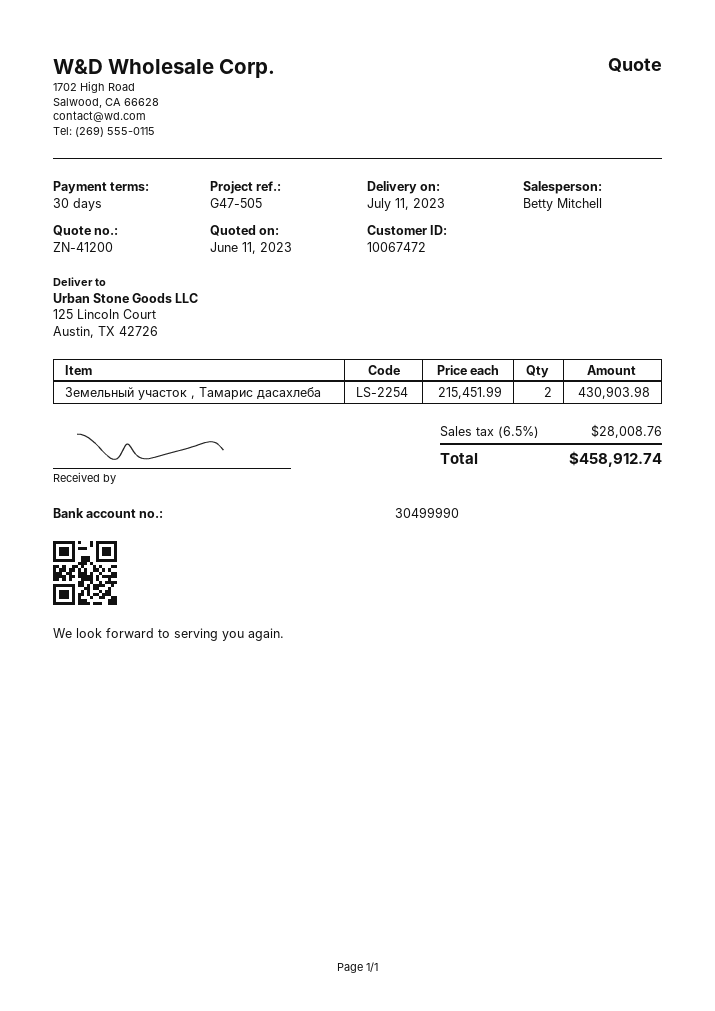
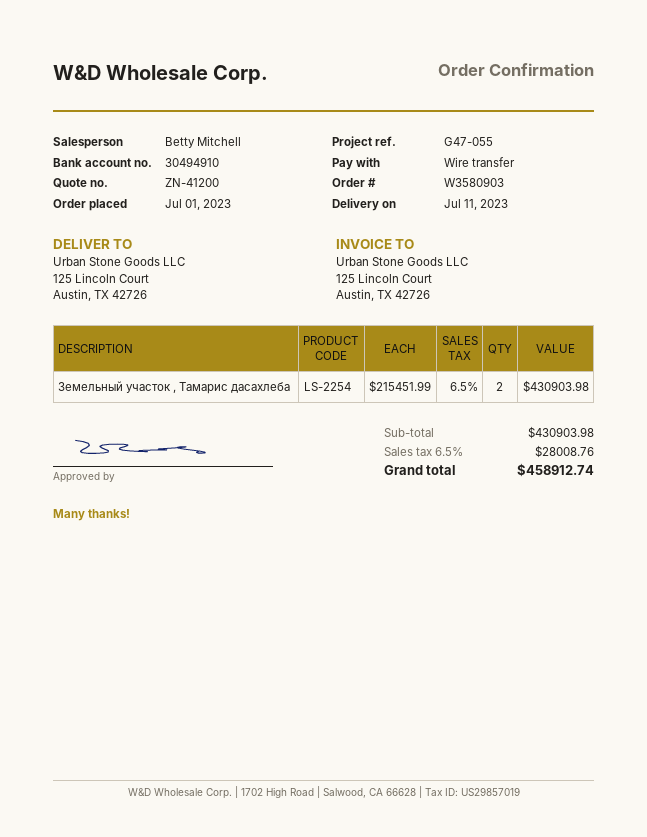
reference: G47-505 -> G47-055
bank account: 30499990 -> 30494910

